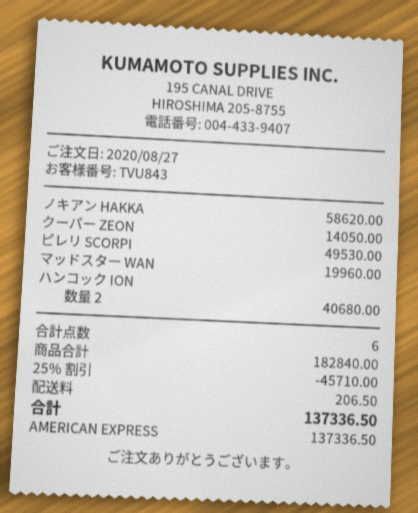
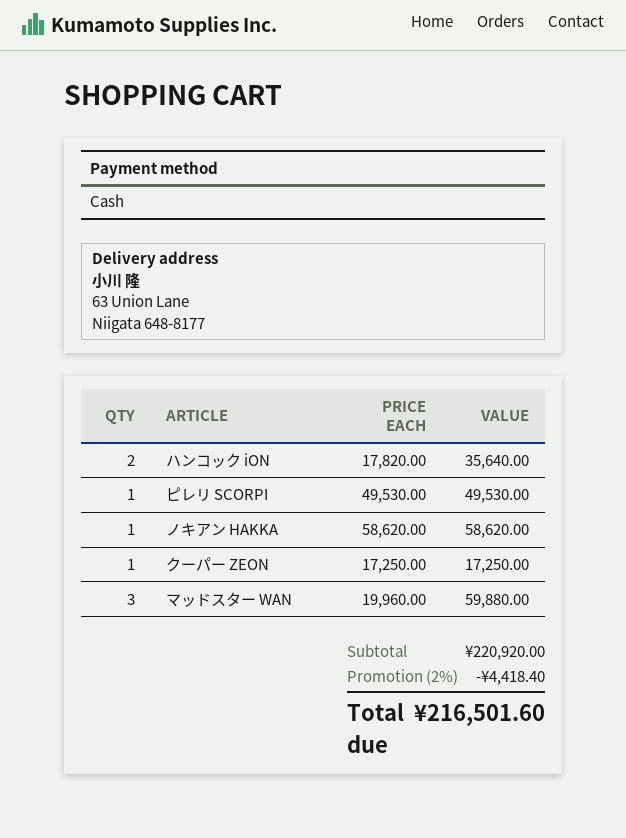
payment method: American Express -> cash
クーパー ZEON: 1 for 14050.00 -> 1 for 17250.00
マッドスター WAN: 1 for 19960.00 -> 3 for 59880.00
ハンコック ION: 2 for 40680.00 -> 2 for 35640.00
subtotal: 182840.00 -> 220920.00
discount: 25% = 45710.00 -> 2% = 4418.40
shipping: 206.50 -> none
total: 137336.50 -> 216501.60

